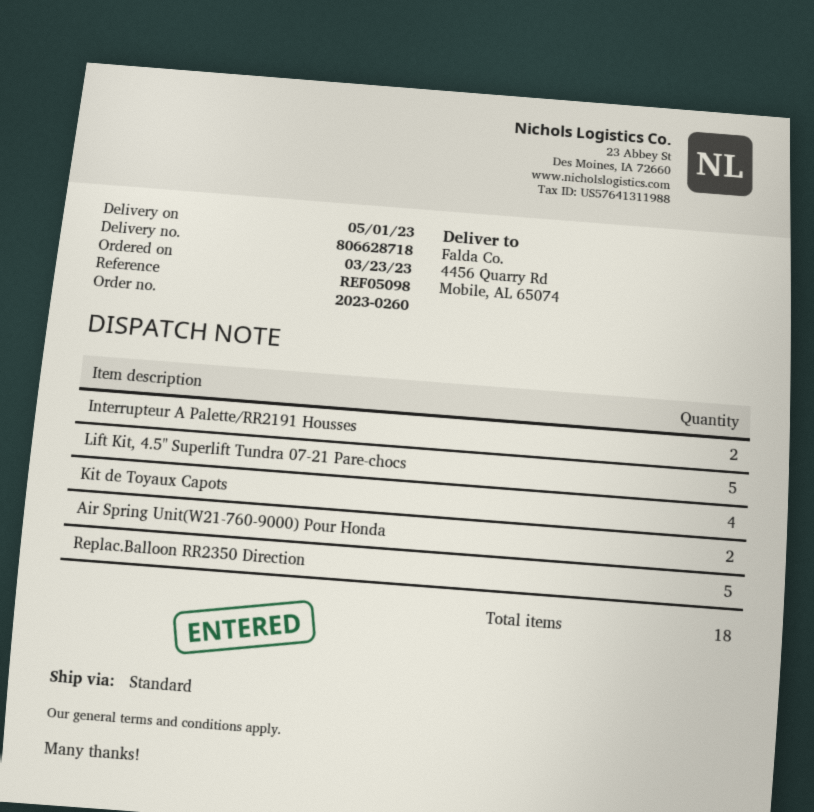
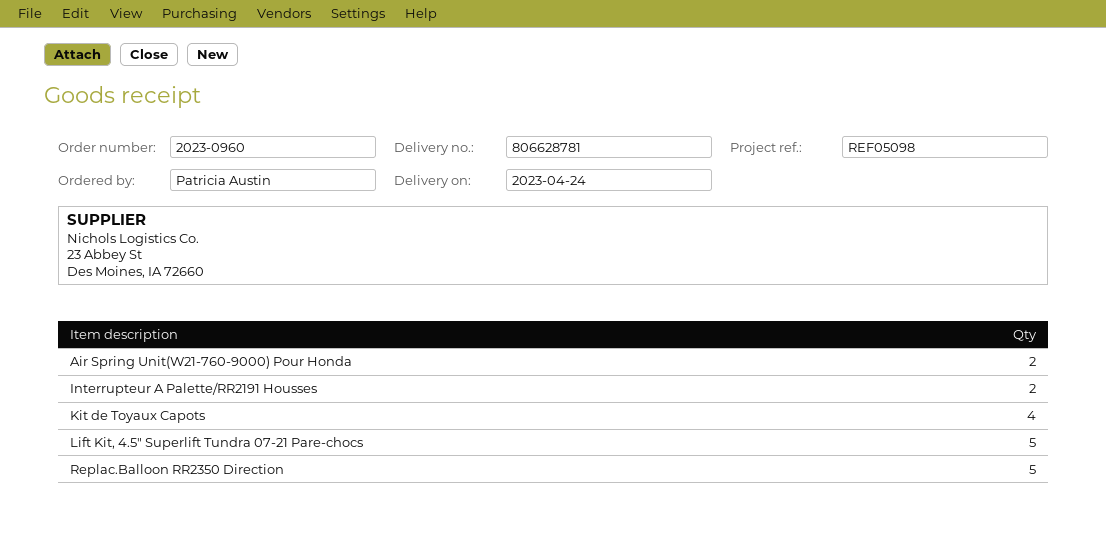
order number: 2023-0260 -> 2023-0960
delivery note number: 806628718 -> 806628781
delivery date: 2023-05-01 -> 2023-04-24

